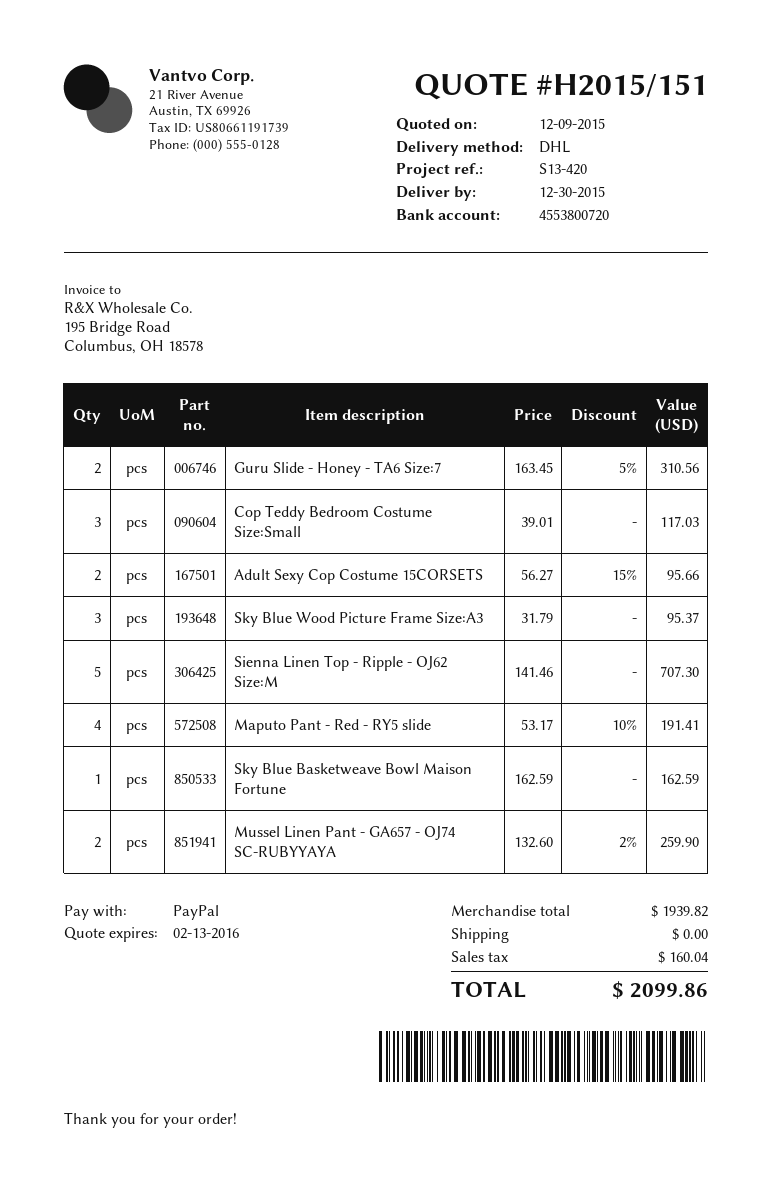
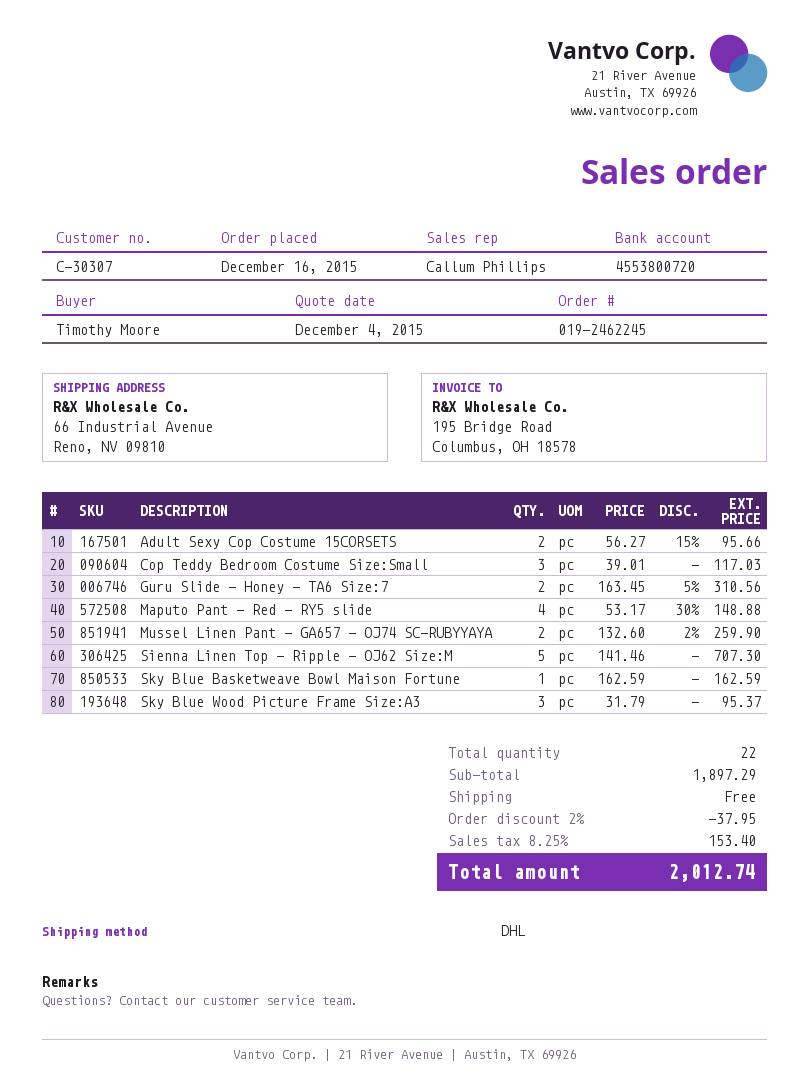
quote date: 2015-12-09 -> 2015-12-04
Maputo Pant - Red - RY5 slide: 4 x 53.17 - 10% = 191.41 -> 4 x 53.17 - 30% = 148.88
subtotal: 1939.82 -> 1897.29
discount: none -> 2% = 37.95
tax: 160.04 -> 153.40
total: 2099.86 -> 2012.74

